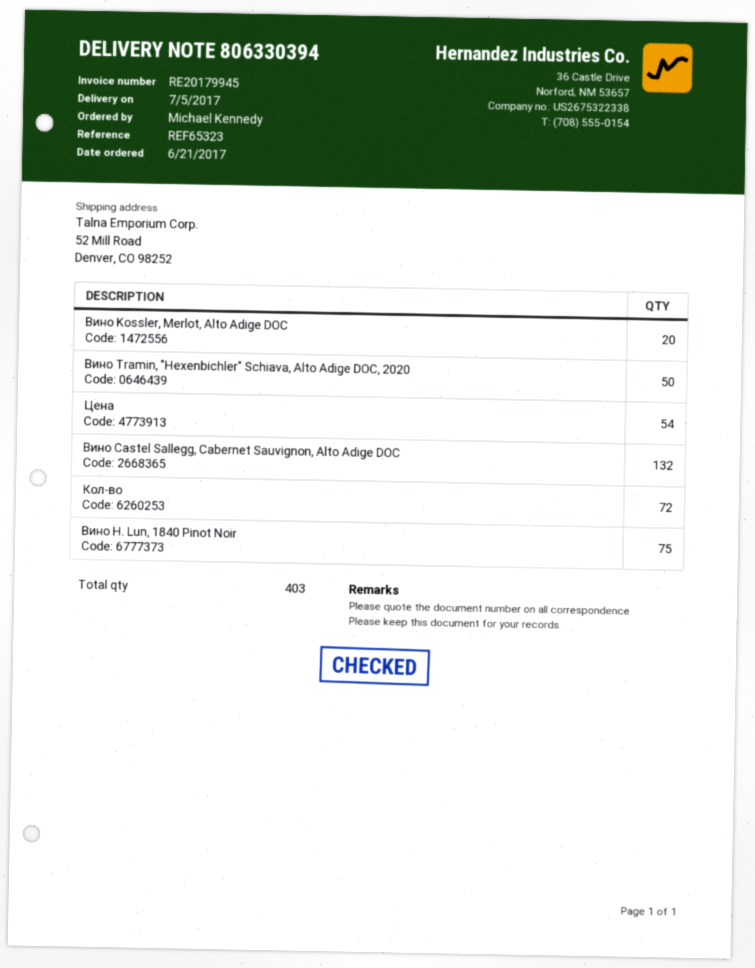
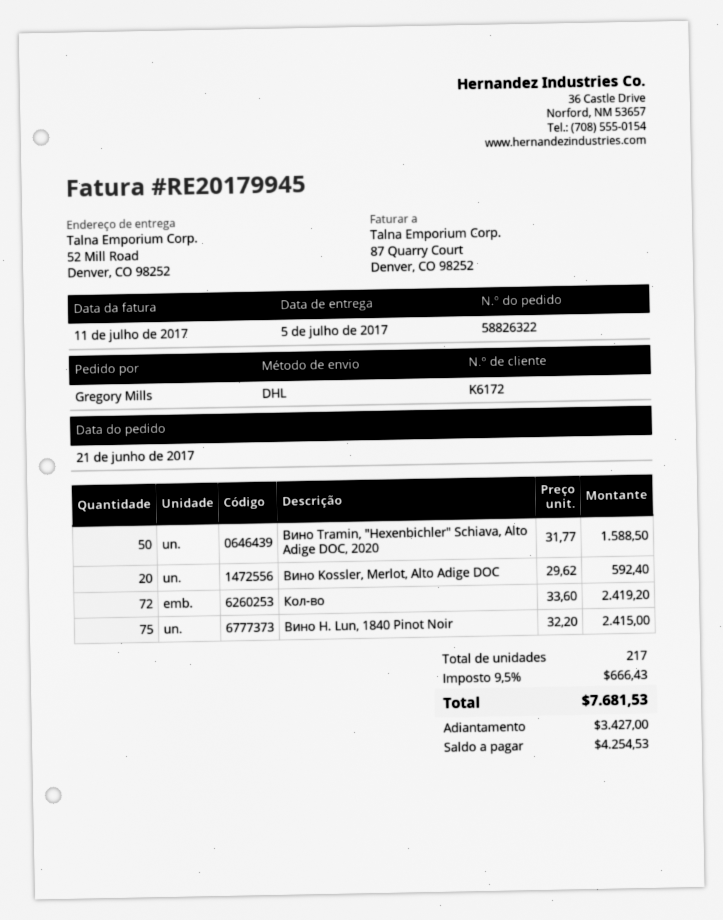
ordered by: Michael Kennedy -> Gregory Mills
Цена: 54 -> none
Вино Castel Sallegg, Cabernet Sauvignon, Alto Adige DOC: 132 -> none
total quantity: 403 -> 217

